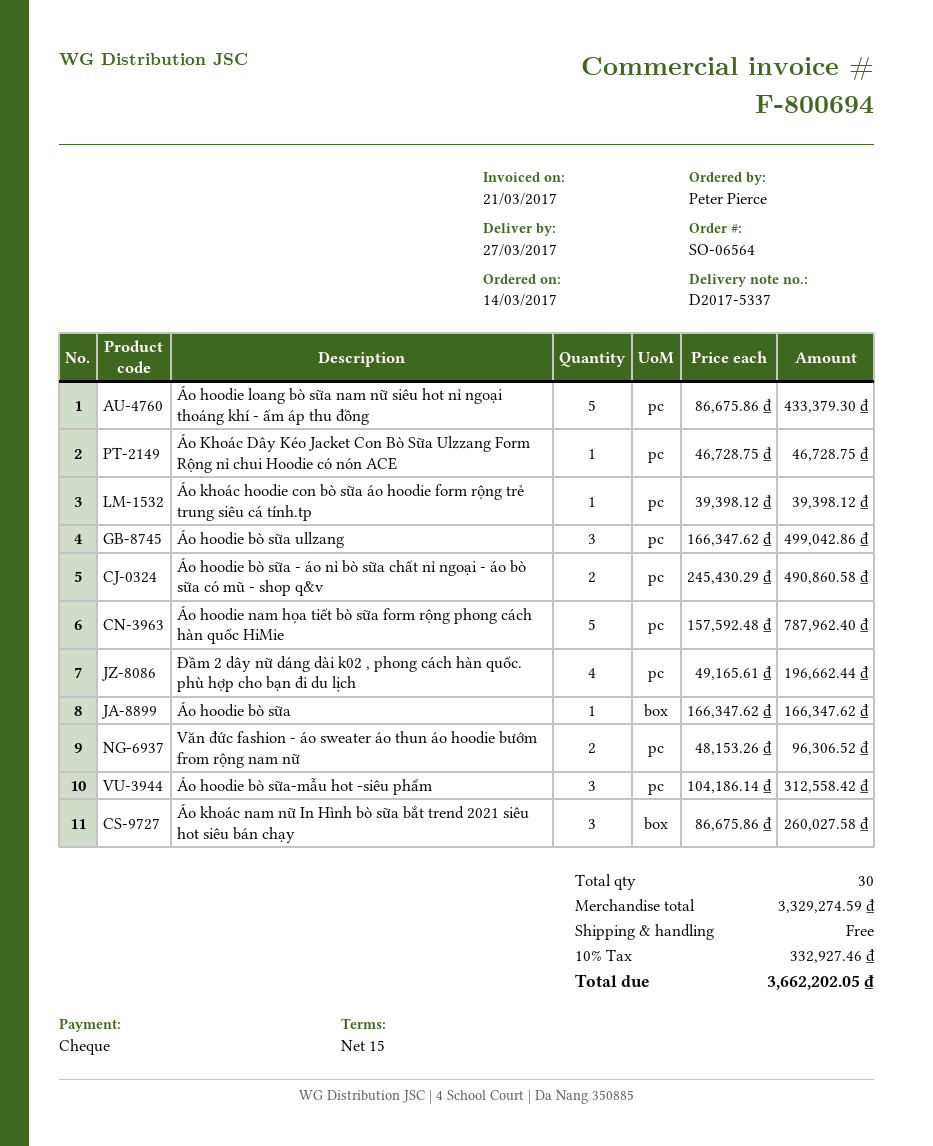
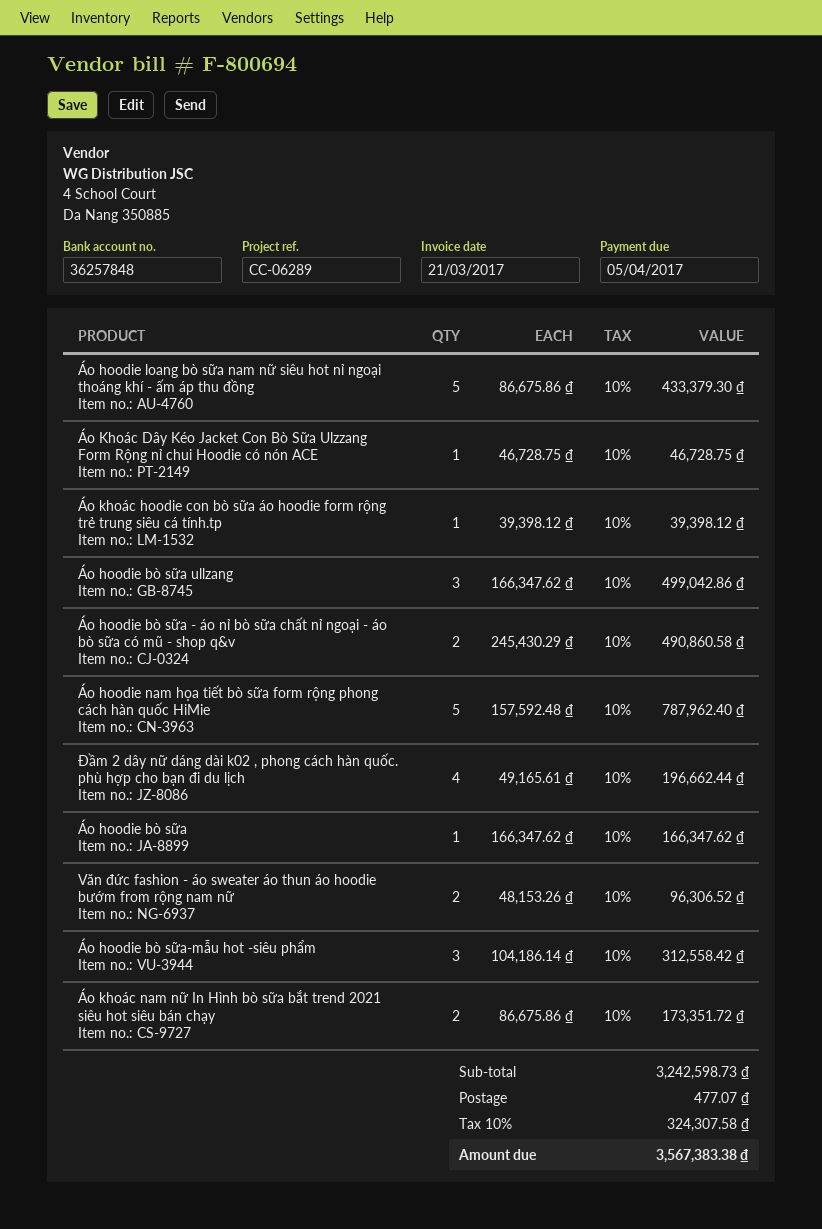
Áo khoác nam nữ In Hình bò sữa bắt trend 2021 siêu hot siêu bán chạy: 3 x 86675.86 = 260027.58 -> 2 x 86675.86 = 173351.72
subtotal: 3329274.59 -> 3242598.73
shipping: 0.00 -> 477.07
tax: 10% = 332927.46 -> 10% = 324307.58
total: 3662202.05 -> 3567383.38

